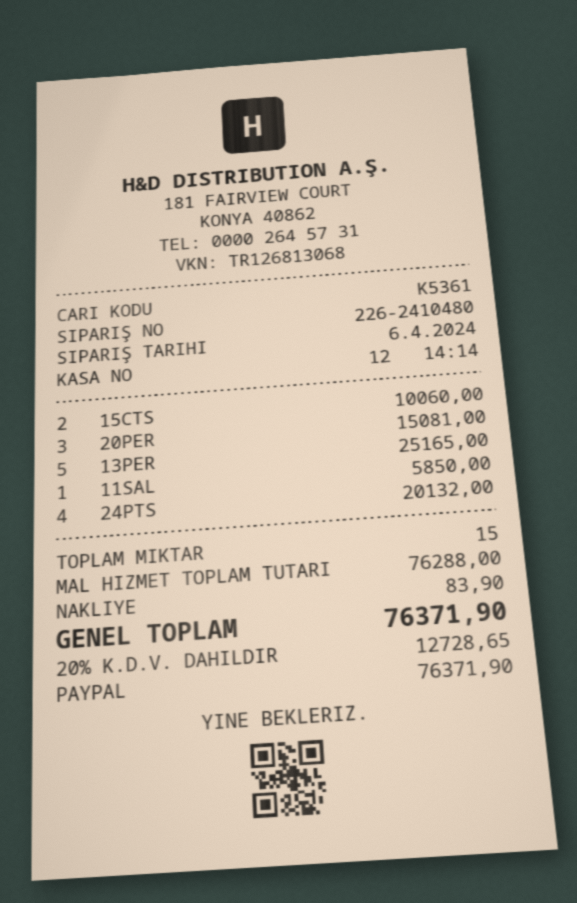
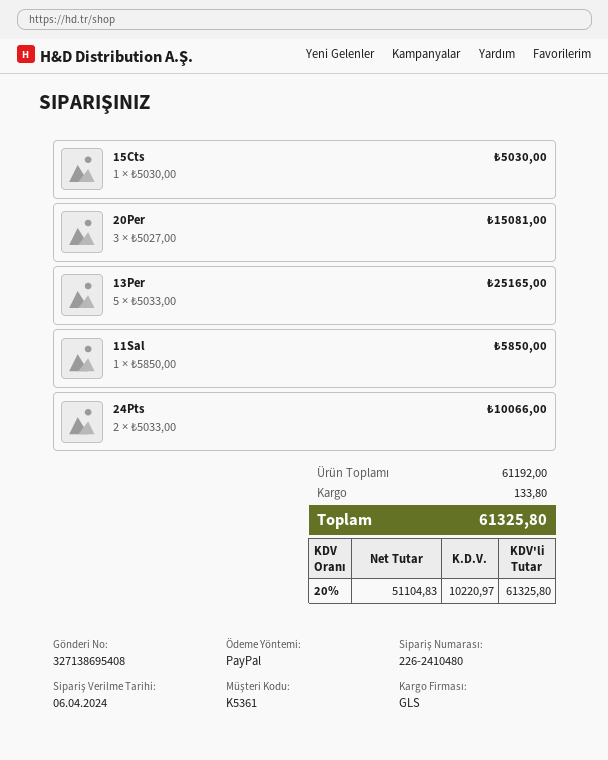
15CTS: 2 for 10060.00 -> 1 for 5030.00
24PTS: 4 for 20132.00 -> 2 for 10066.00
subtotal: 76288.00 -> 61192.00
shipping: 83.90 -> 133.80
tax: 20% = 12728.65 -> 20% = 10220.97
total: 76371.90 -> 61325.80

